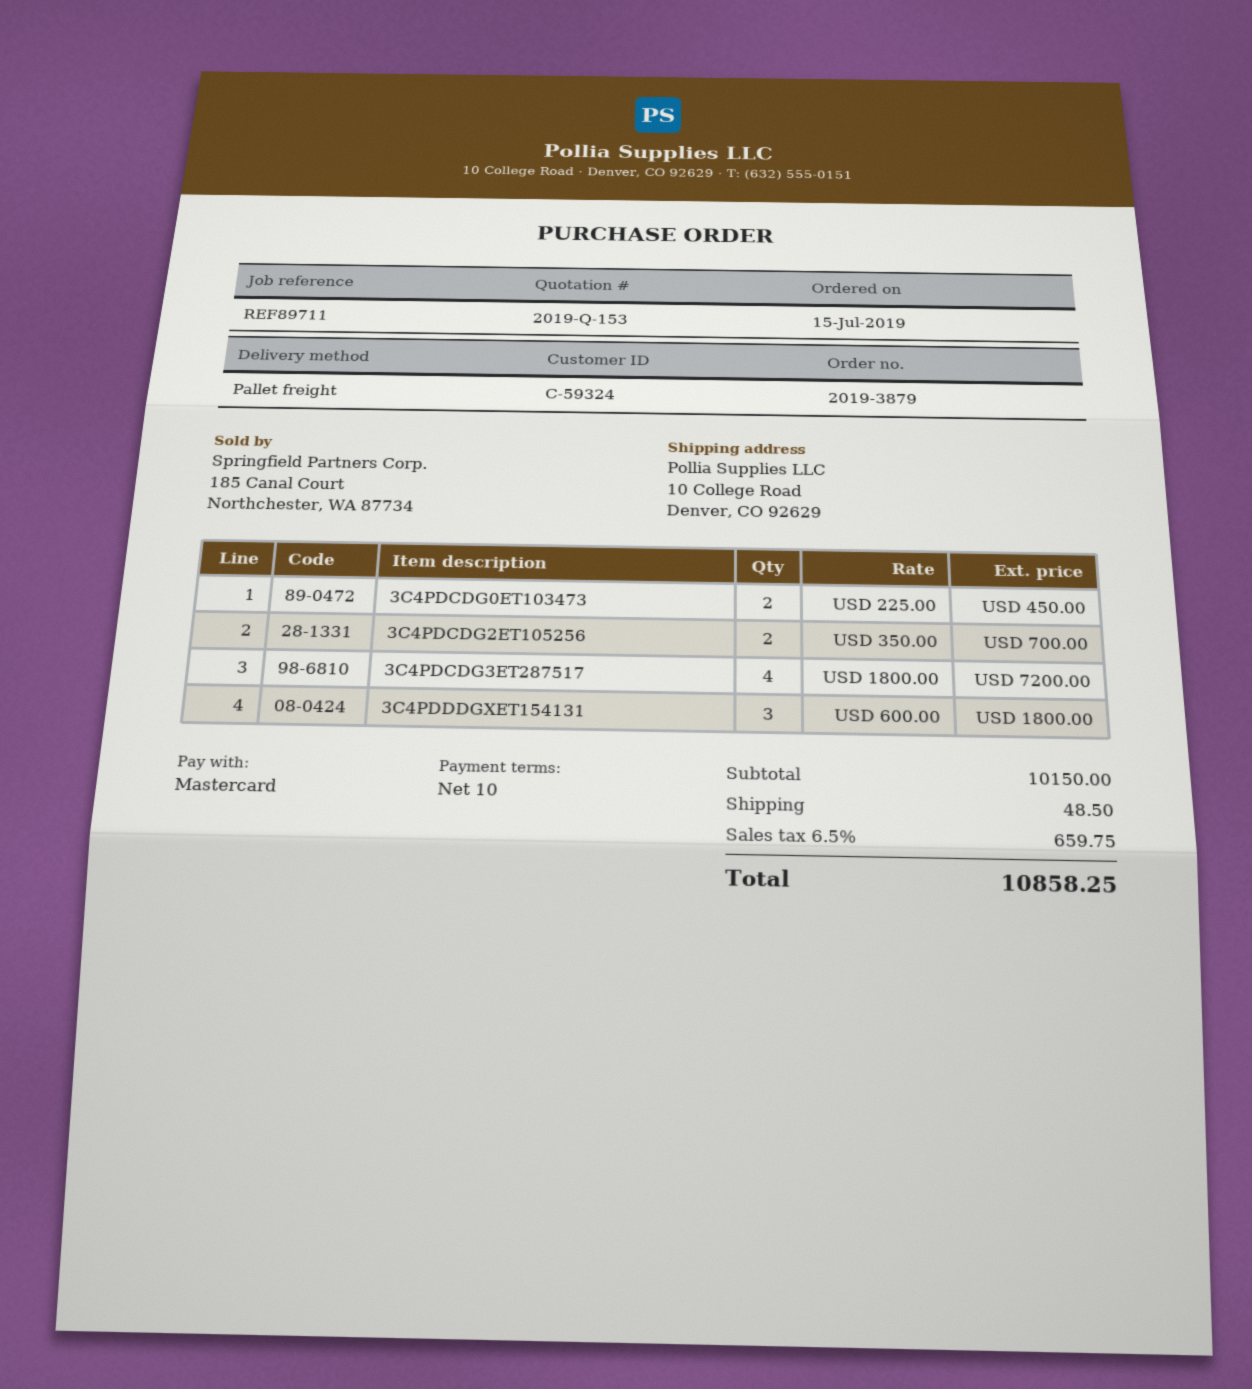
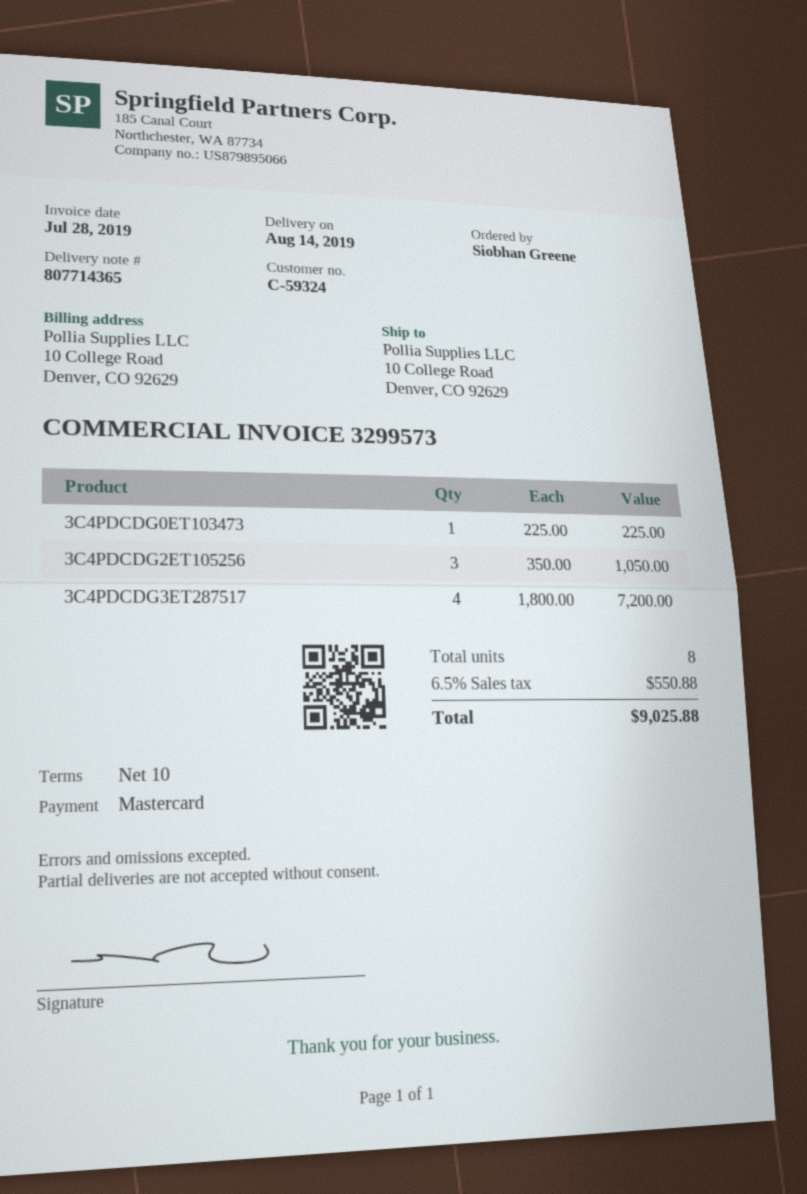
3C4PDCDG0ET103473: 2 x 225.00 = 450.00 -> 1 x 225.00 = 225.00
3C4PDCDG2ET105256: 2 x 350.00 = 700.00 -> 3 x 350.00 = 1050.00
3C4PDDDGXET154131: 3 x 600.00 = 1800.00 -> none
shipping: 48.50 -> none
tax: 6.5% = 659.75 -> 6.5% = 550.88
total: 10858.25 -> 9025.88

